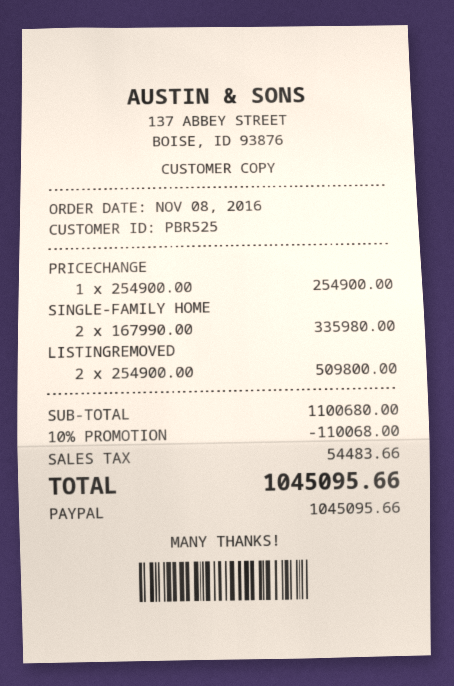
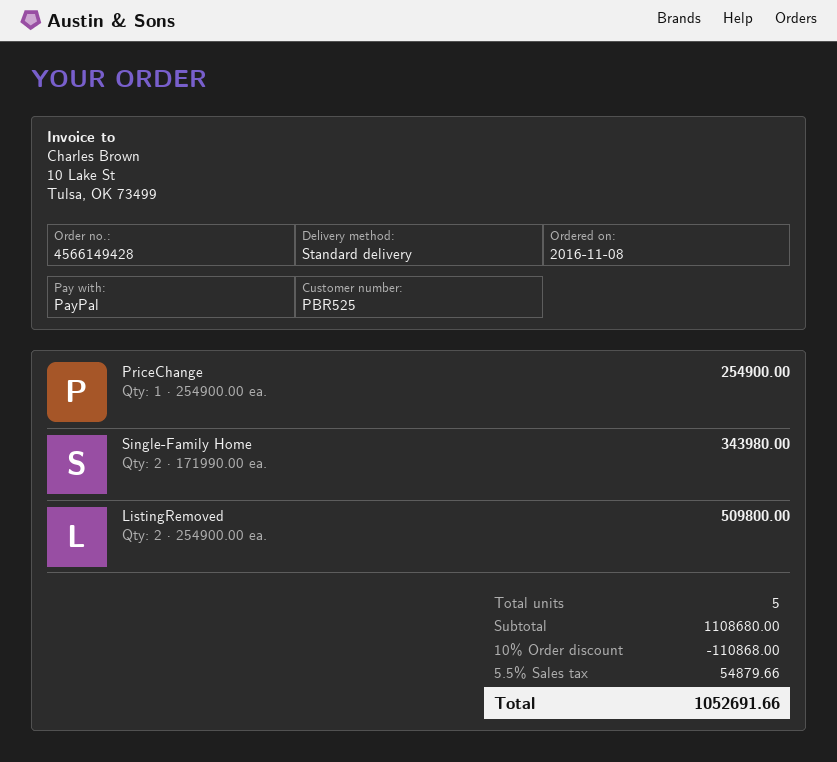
SINGLE-FAMILY HOME: 2 x 167990.00 = 335980.00 -> 2 x 171990.00 = 343980.00
subtotal: 1100680.00 -> 1108680.00
discount: 10% = 110068.00 -> 10% = 110868.00
tax: 54483.66 -> 54879.66
total: 1045095.66 -> 1052691.66

